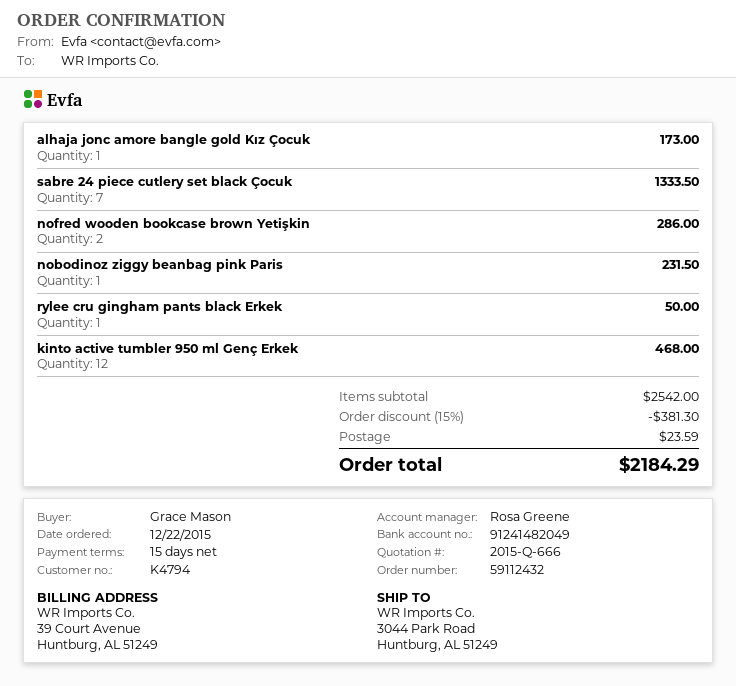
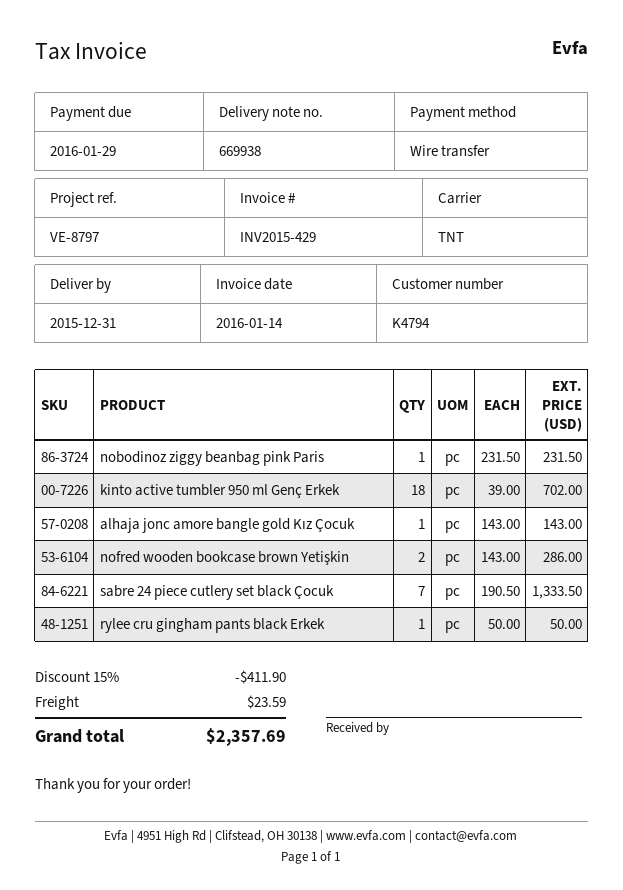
alhaja jonc amore bangle gold Kız Çocuk: 1 for 173.00 -> 1 for 143.00
kinto active tumbler 950 ml Genç Erkek: 12 for 468.00 -> 18 for 702.00
discount: 15% = 381.30 -> 15% = 411.90
total: 2184.29 -> 2357.69

